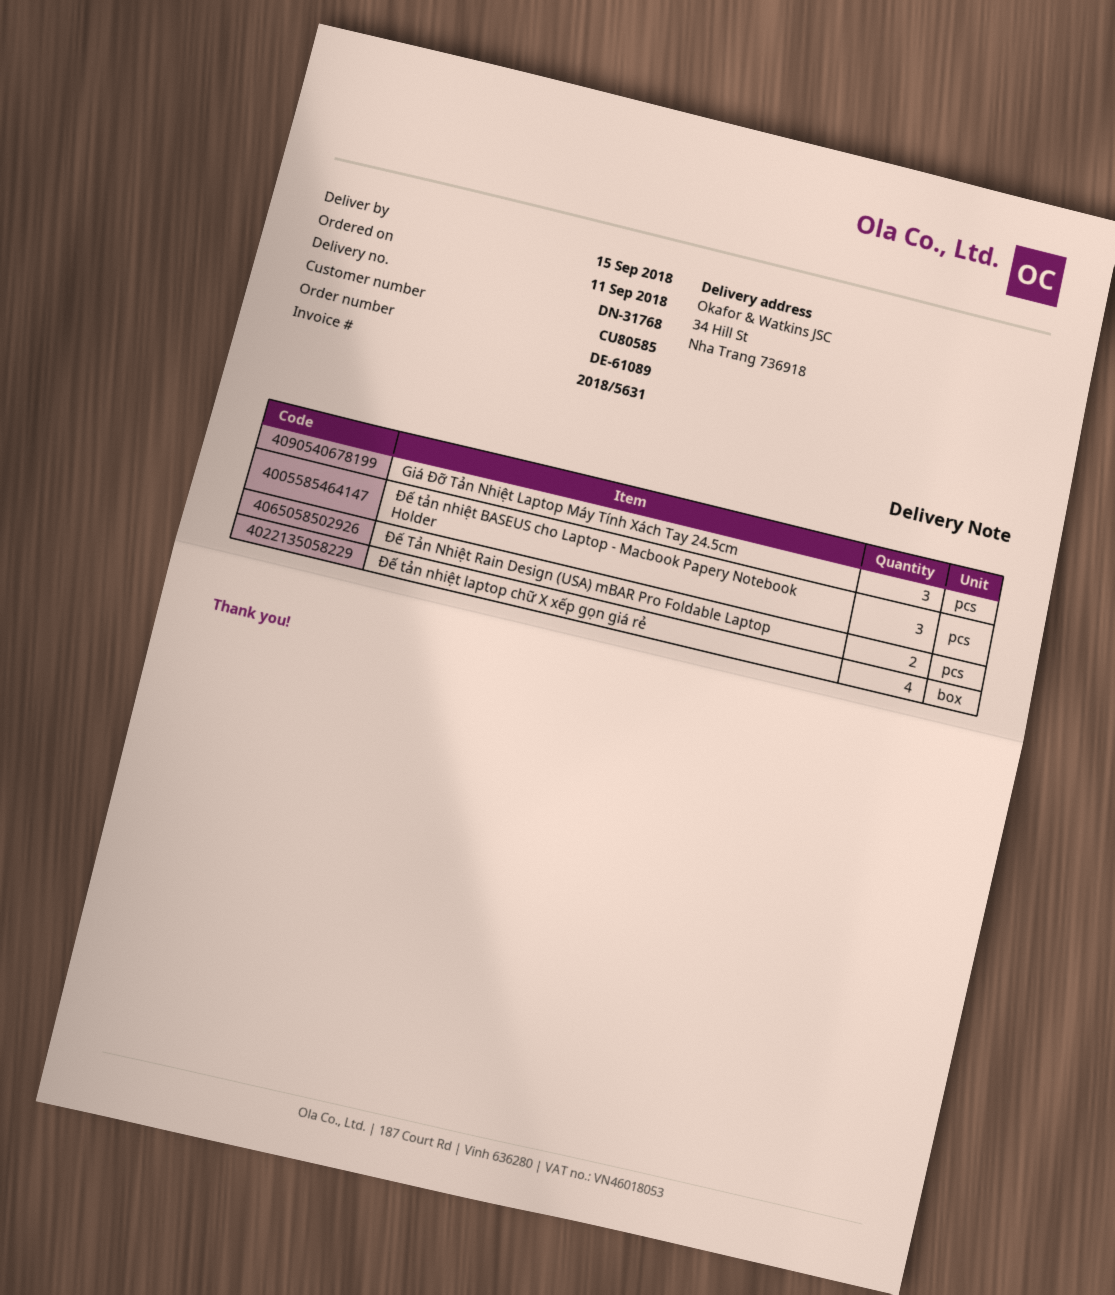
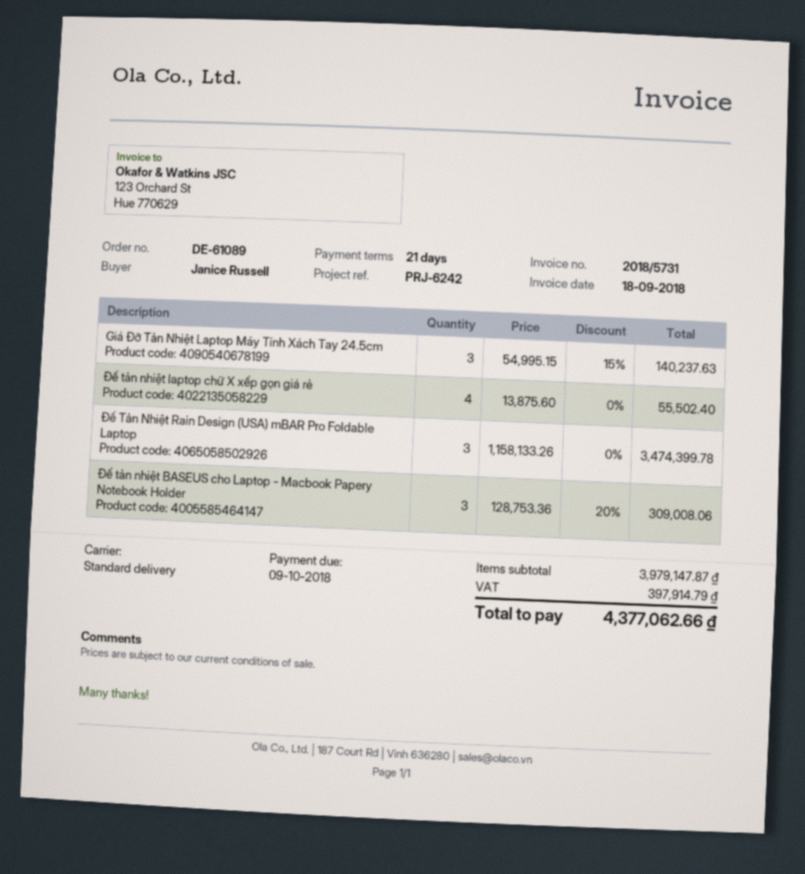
invoice number: 2018/5631 -> 2018/5731
Đế Tản Nhiệt Rain Design (USA) mBAR Pro Foldable Laptop: 2 -> 3

